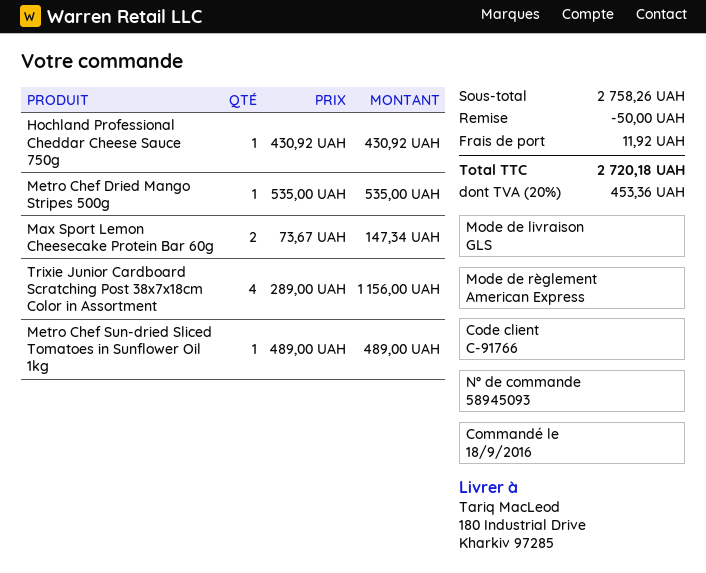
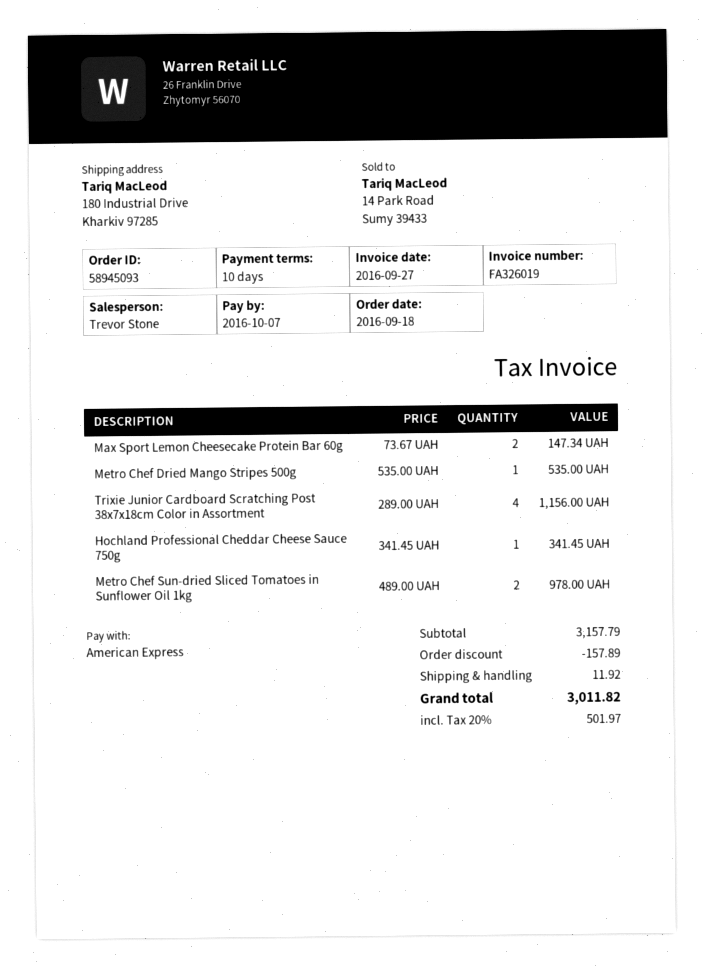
Hochland Professional Cheddar Cheese Sauce 750g: 1 x 430.92 = 430.92 -> 1 x 341.45 = 341.45
Metro Chef Sun-dried Sliced Tomatoes in Sunflower Oil 1kg: 1 x 489.00 = 489.00 -> 2 x 489.00 = 978.00
subtotal: 2758.26 -> 3157.79
discount: 50.00 -> 157.89
tax: 20% = 453.36 -> 20% = 501.97
total: 2720.18 -> 3011.82

